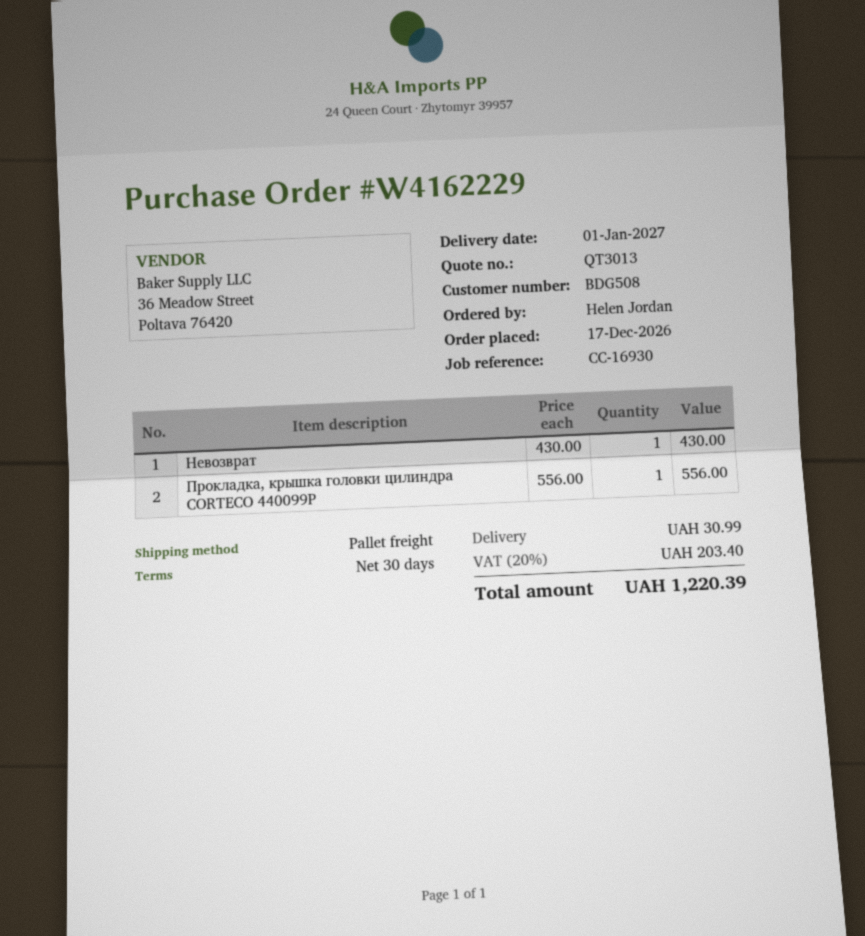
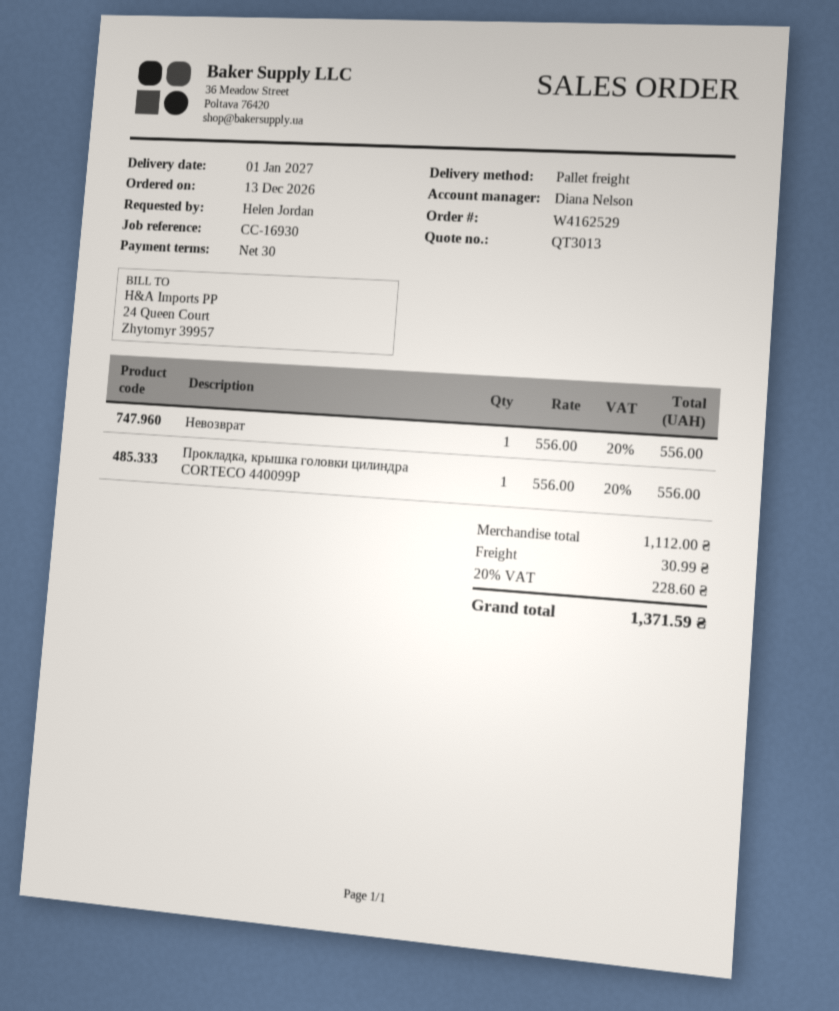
order number: W4162229 -> W4162529
order date: 2026-12-17 -> 2026-12-13
Невозврат: 1 x 430.00 = 430.00 -> 1 x 556.00 = 556.00
tax: 20% = 203.40 -> 20% = 228.60
total: 1220.39 -> 1371.59

